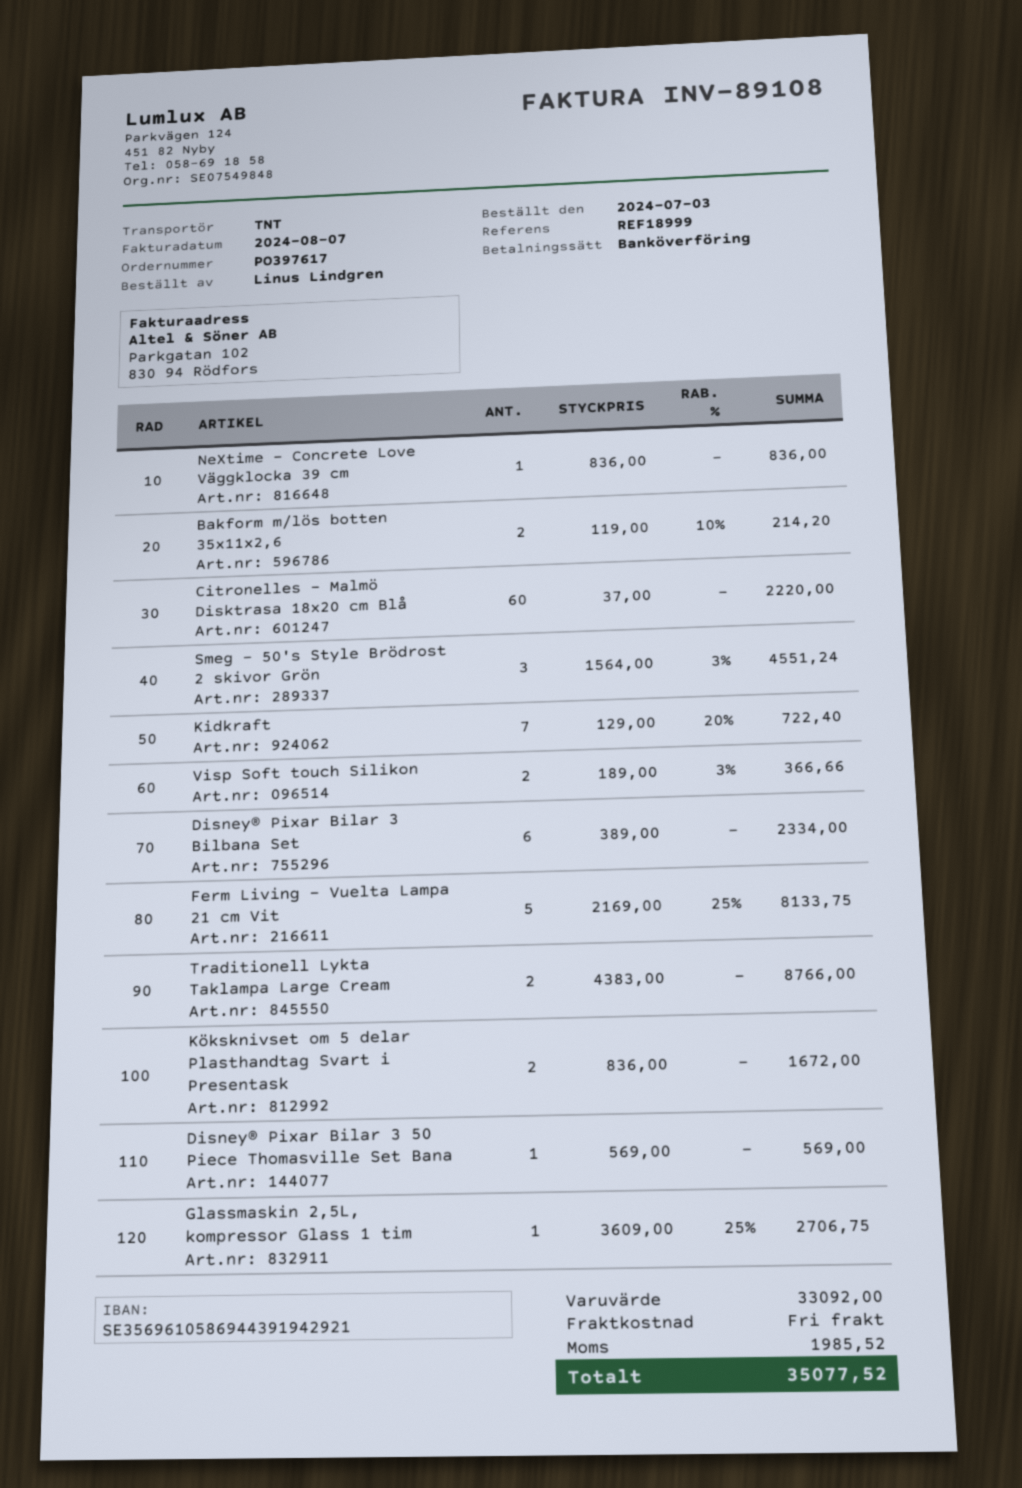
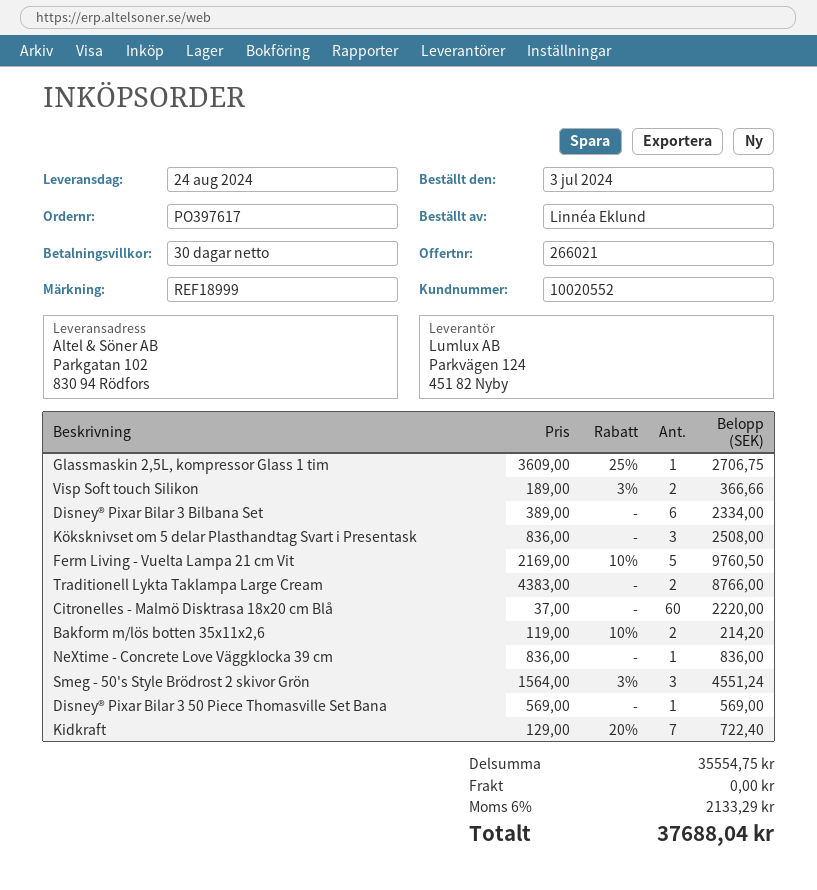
ordered by: Linus Lindgren -> Linnéa Eklund
Ferm Living - Vuelta Lampa 21 cm Vit: 5 x 2169.00 - 25% = 8133.75 -> 5 x 2169.00 - 10% = 9760.50
Köksknivset om 5 delar Plasthandtag Svart i Presentask: 2 x 836.00 = 1672.00 -> 3 x 836.00 = 2508.00
subtotal: 33092.00 -> 35554.75
tax: 1985.52 -> 2133.29
total: 35077.52 -> 37688.04

